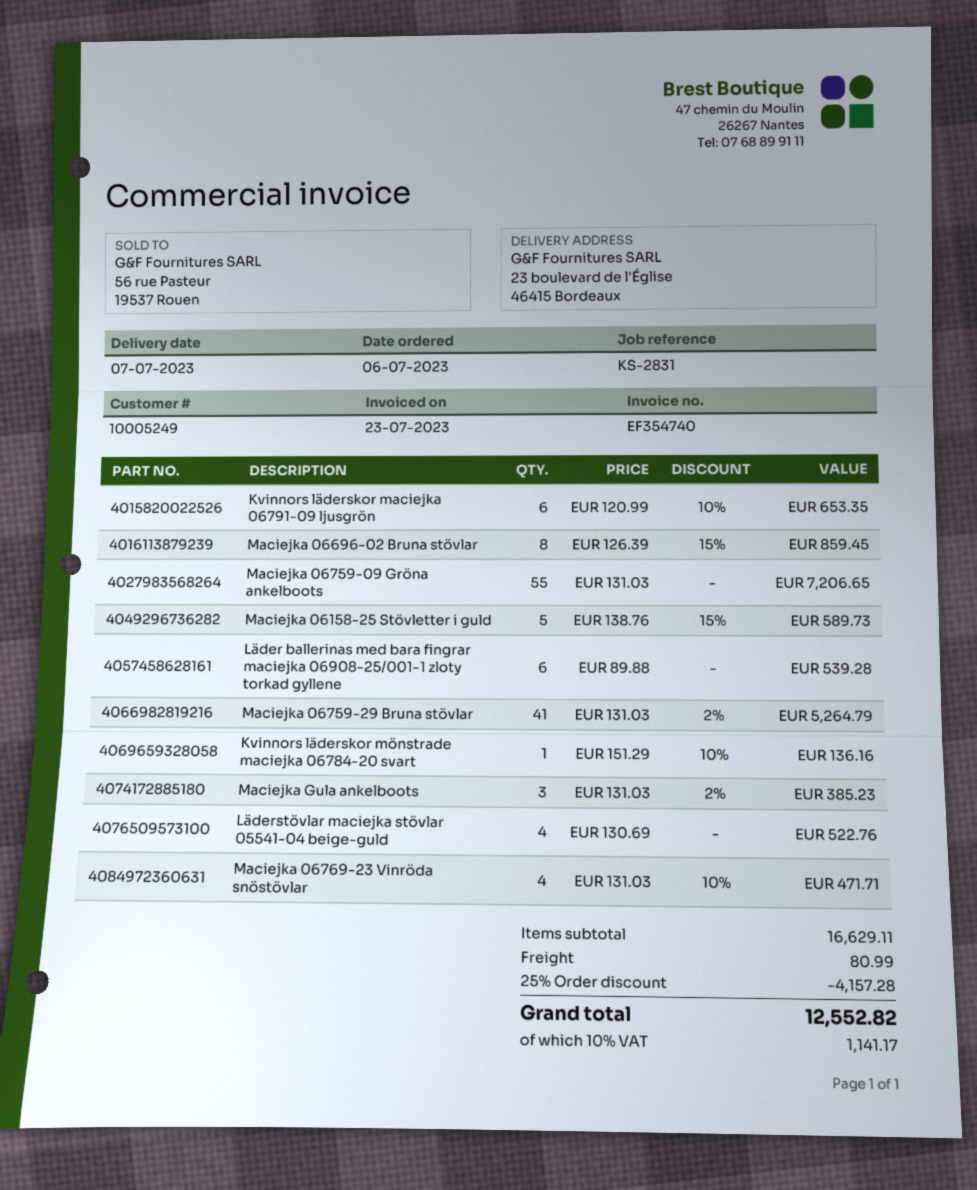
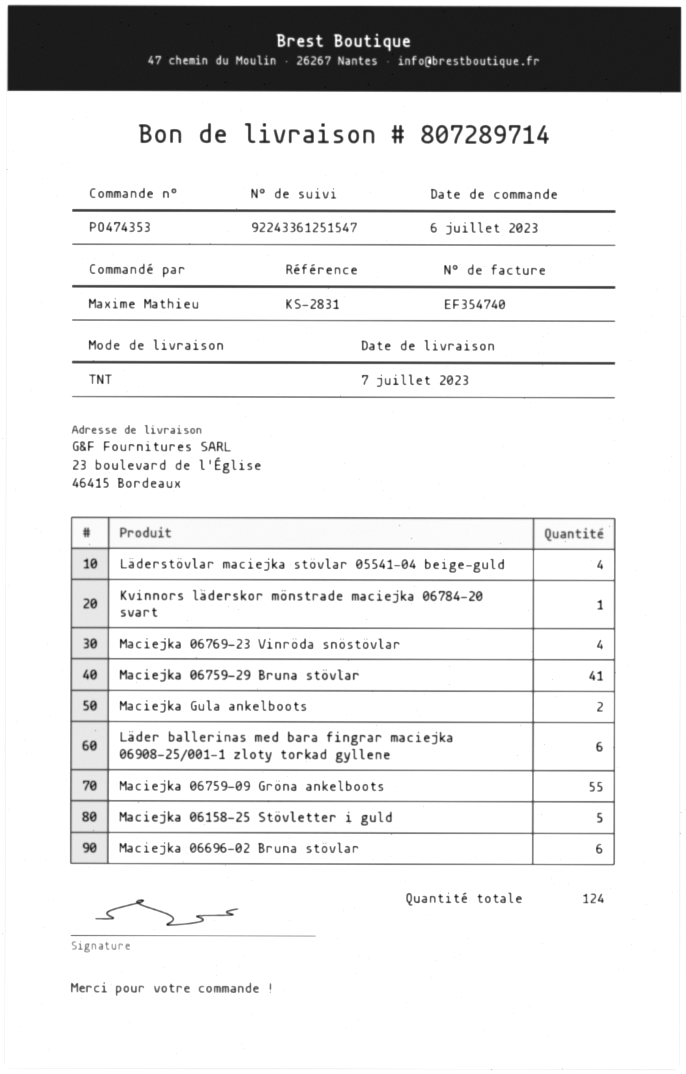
Kvinnors läderskor maciejka 06791-09 ljusgrön: 6 -> none
Maciejka 06696-02 Bruna stövlar: 8 -> 6
Maciejka Gula ankelboots: 3 -> 2

